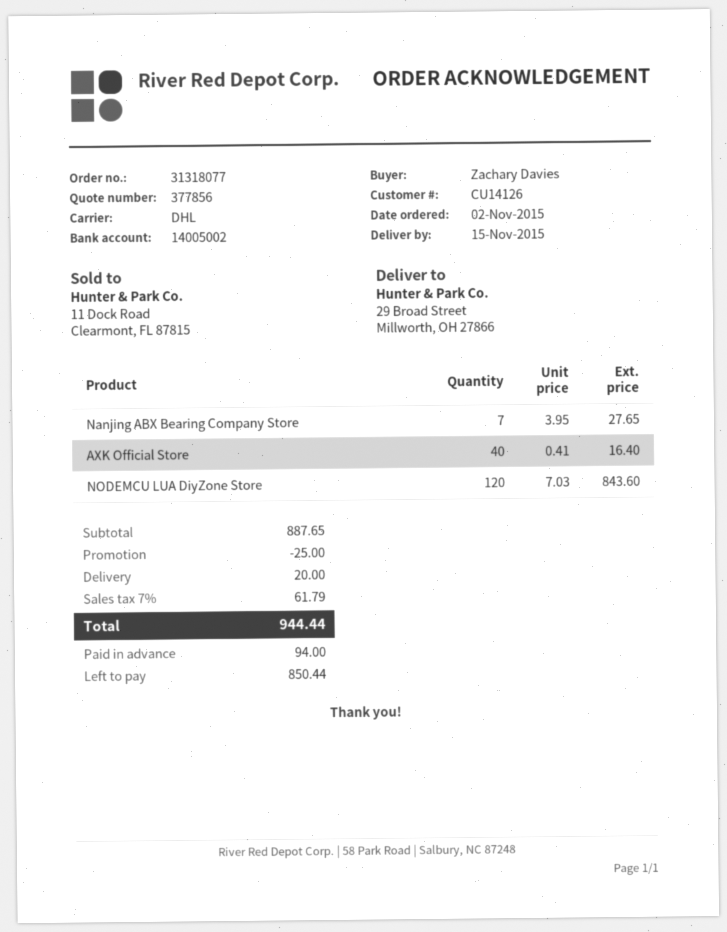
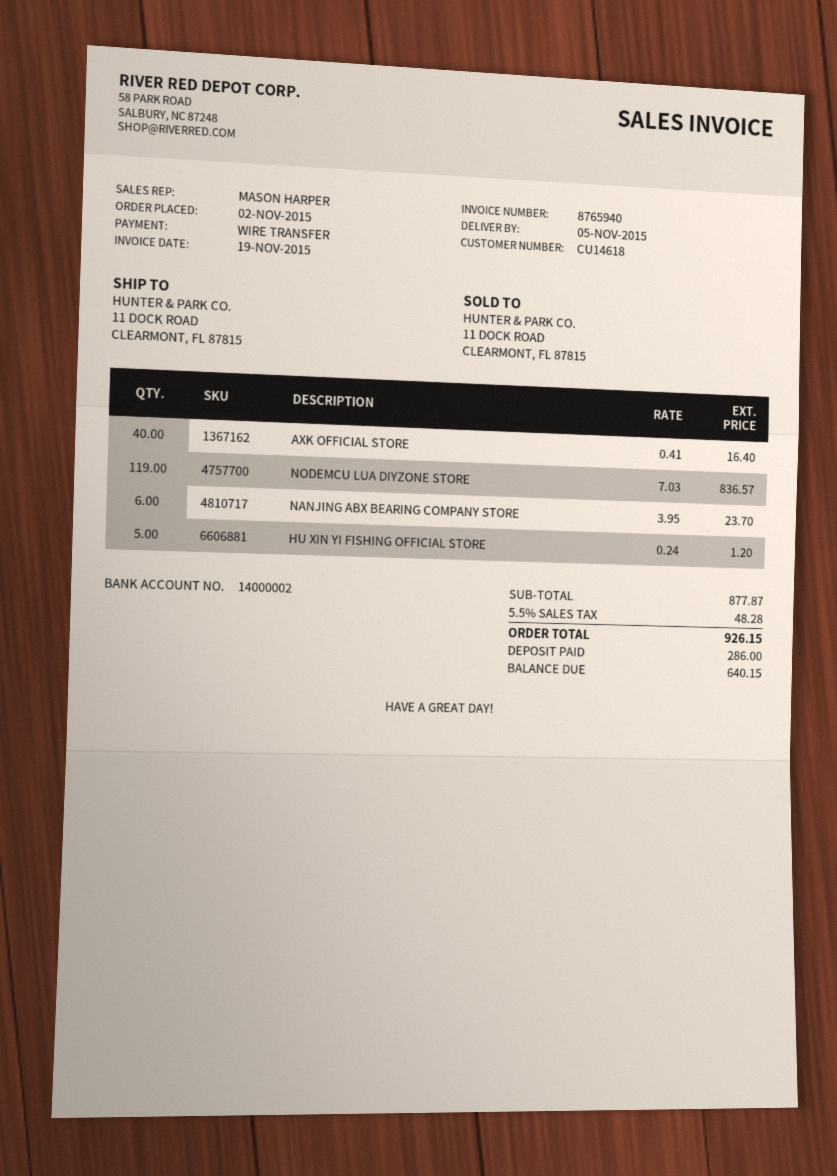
delivery date: 2015-11-15 -> 2015-11-05
customer number: CU14126 -> CU14618
bank account: 14005002 -> 14000002
ship to: 29 Broad Street, Millworth, OH 27866 -> 11 DOCK ROAD, CLEARMONT, FL 87815
Nanjing ABX Bearing Company Store: 7 x 3.95 = 27.65 -> 6 x 3.95 = 23.70
NODEMCU LUA DiyZone Store: 120 x 7.03 = 843.60 -> 119 x 7.03 = 836.57
HU XIN YI FISHING OFFICIAL STORE: none -> 5 x 0.24 = 1.20
subtotal: 887.65 -> 877.87
discount: 25.00 -> none
shipping: 20.00 -> none
tax: 7% = 61.79 -> 5.5% = 48.28
total: 944.44 -> 926.15
deposit: 94.00 -> 286.00
balance: 850.44 -> 640.15

